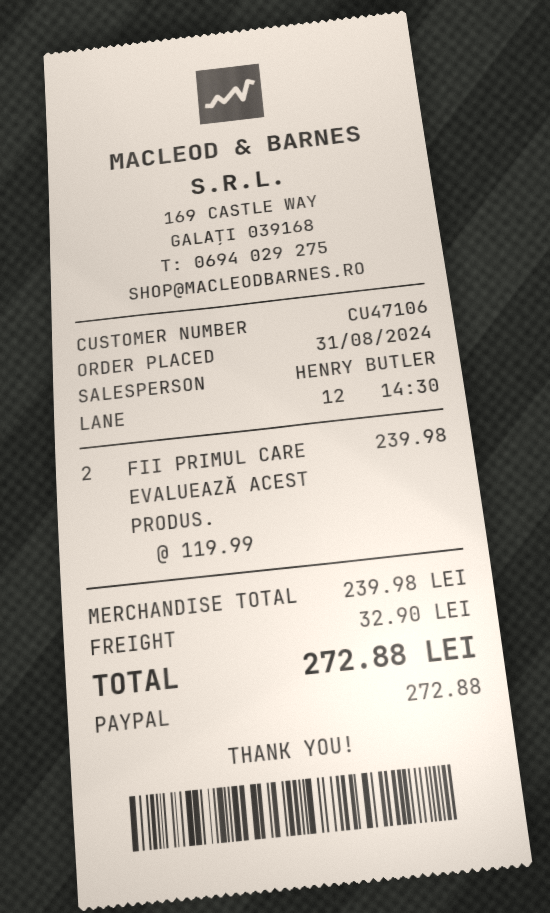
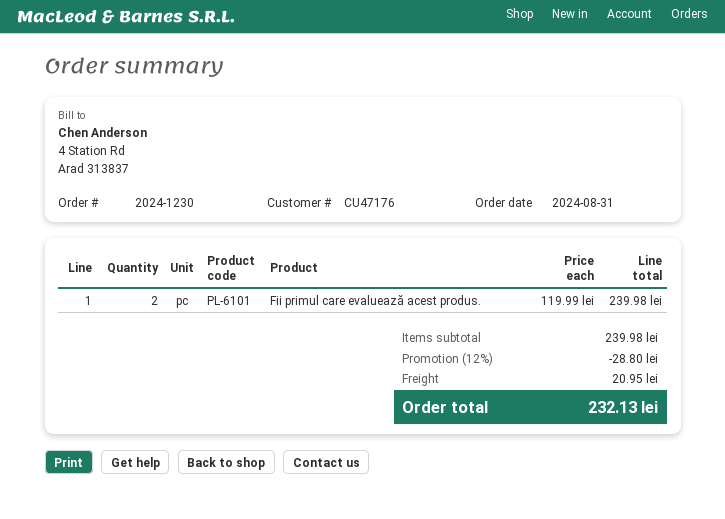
customer number: CU47106 -> CU47176
discount: none -> 12% = 28.80
shipping: 32.90 -> 20.95
total: 272.88 -> 232.13

